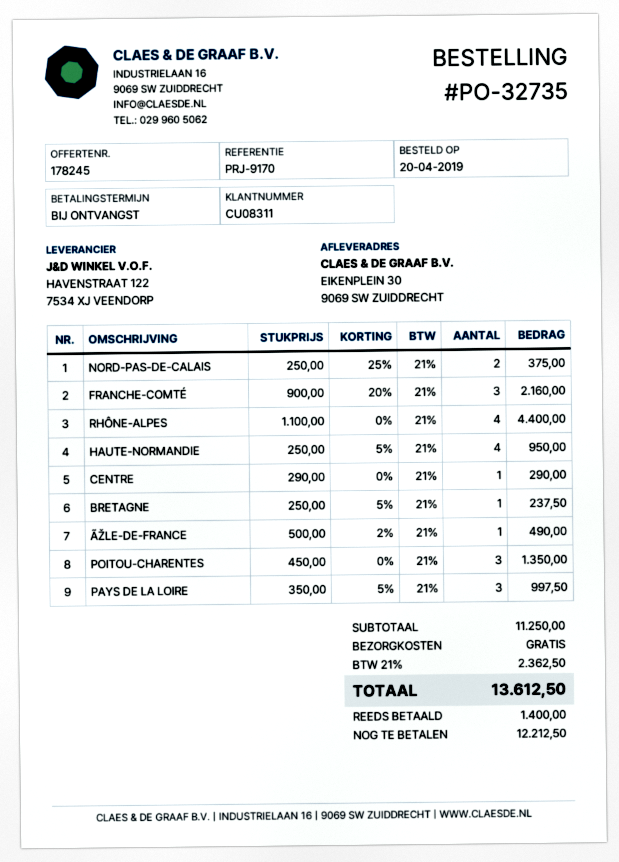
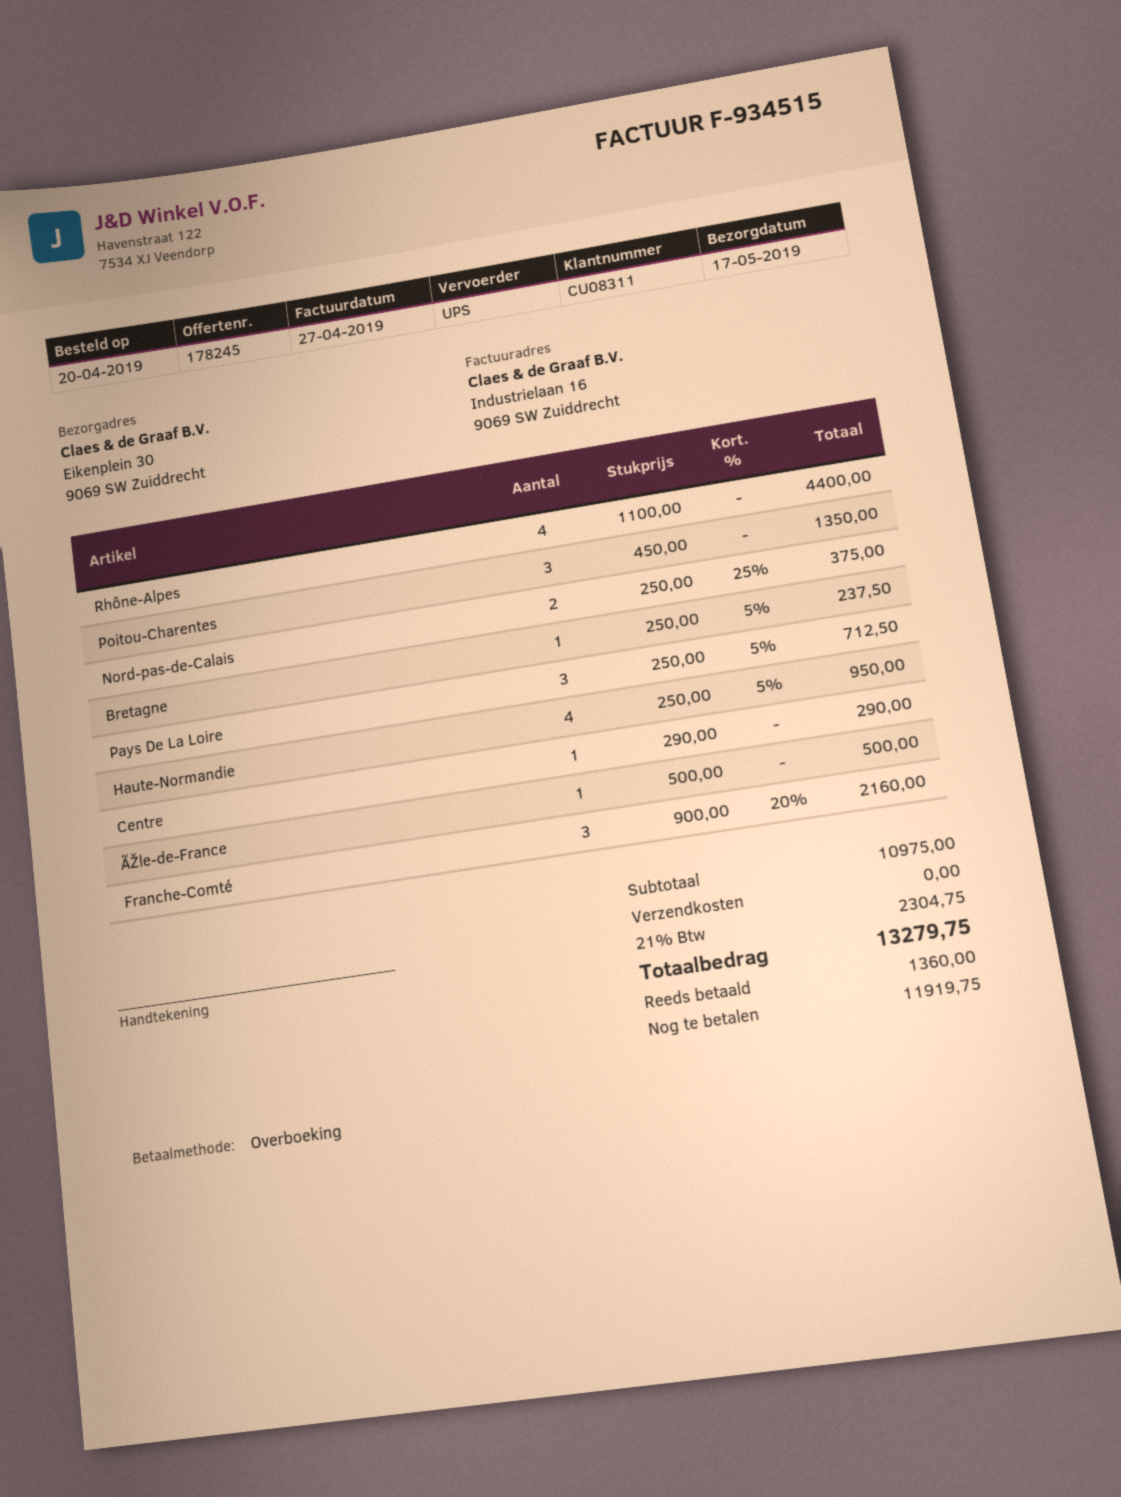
ÃŽLE-DE-FRANCE: 1 x 500.00 - 2% = 490.00 -> 1 x 500.00 = 500.00
PAYS DE LA LOIRE: 3 x 350.00 - 5% = 997.50 -> 3 x 250.00 - 5% = 712.50
subtotal: 11250.00 -> 10975.00
tax: 21% = 2362.50 -> 21% = 2304.75
total: 13612.50 -> 13279.75
deposit: 1400.00 -> 1360.00
balance: 12212.50 -> 11919.75

